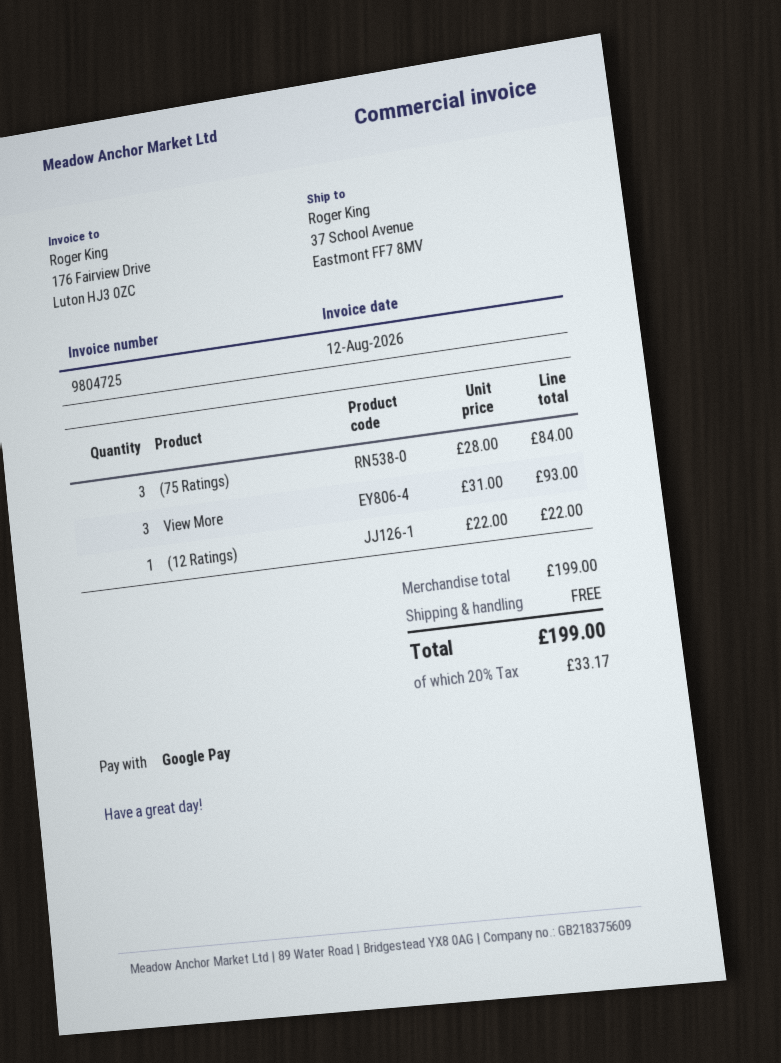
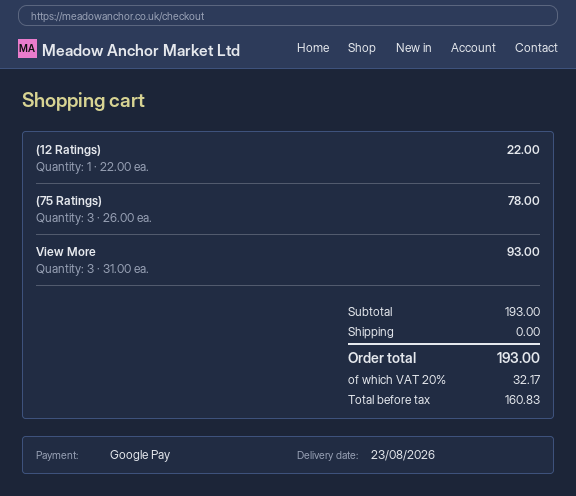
(75 Ratings): 3 x 28.00 = 84.00 -> 3 x 26.00 = 78.00
subtotal: 199.00 -> 193.00
tax: 20% = 33.17 -> 20% = 32.17
total: 199.00 -> 193.00

